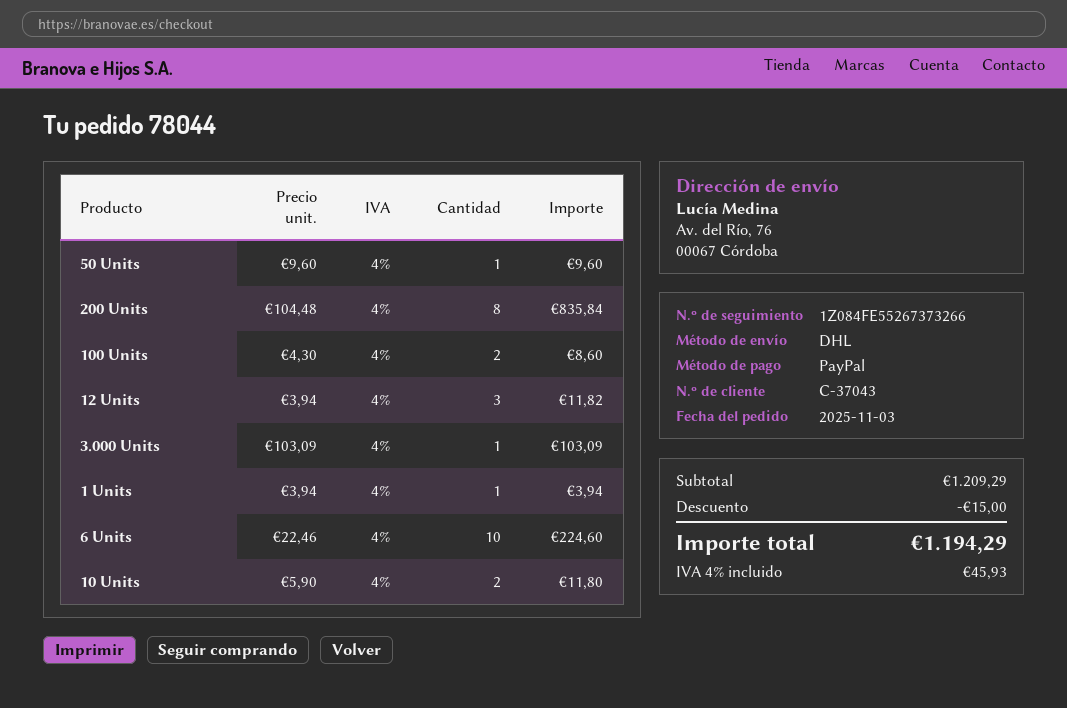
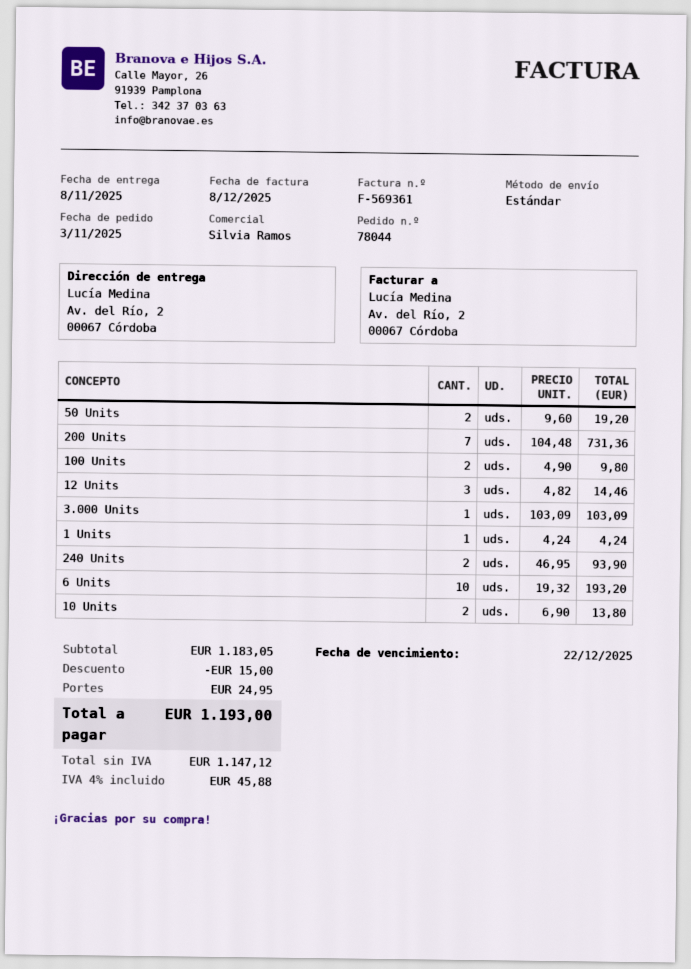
shipping method: DHL -> standard
ship to: Av. del Río, 76, 00067 Córdoba -> Av. del Río, 2, 00067 Córdoba
50 Units: 1 x 9.60 = 9.60 -> 2 x 9.60 = 19.20
200 Units: 8 x 104.48 = 835.84 -> 7 x 104.48 = 731.36
100 Units: 2 x 4.30 = 8.60 -> 2 x 4.90 = 9.80
12 Units: 3 x 3.94 = 11.82 -> 3 x 4.82 = 14.46
1 Units: 1 x 3.94 = 3.94 -> 1 x 4.24 = 4.24
6 Units: 10 x 22.46 = 224.60 -> 10 x 19.32 = 193.20
10 Units: 2 x 5.90 = 11.80 -> 2 x 6.90 = 13.80
240 Units: none -> 2 x 46.95 = 93.90
subtotal: 1209.29 -> 1183.05
shipping: none -> 24.95
tax: 4% = 45.93 -> 4% = 45.88
total: 1194.29 -> 1193.00

